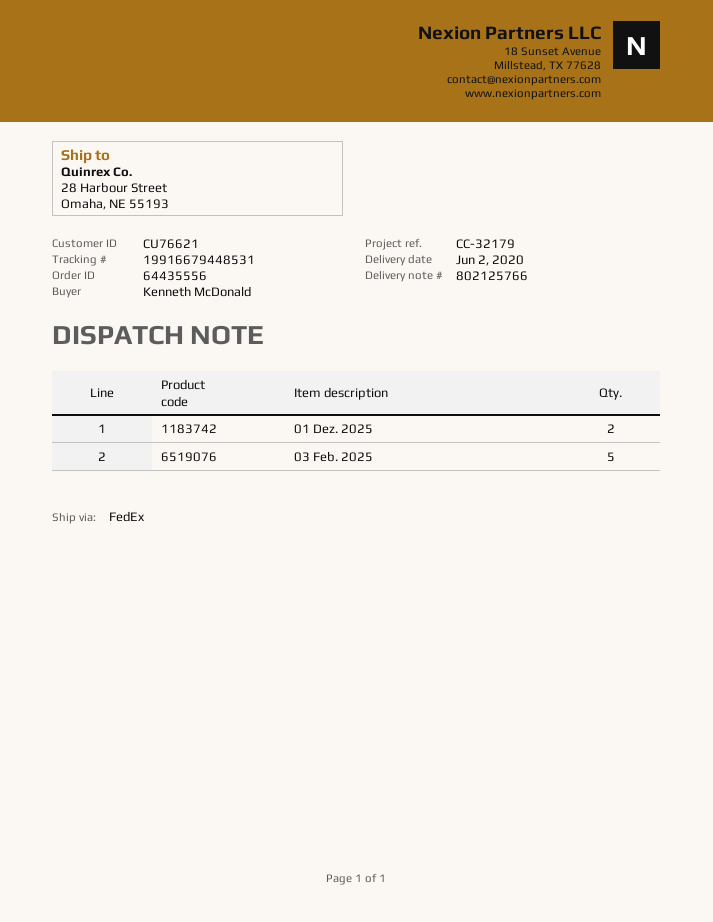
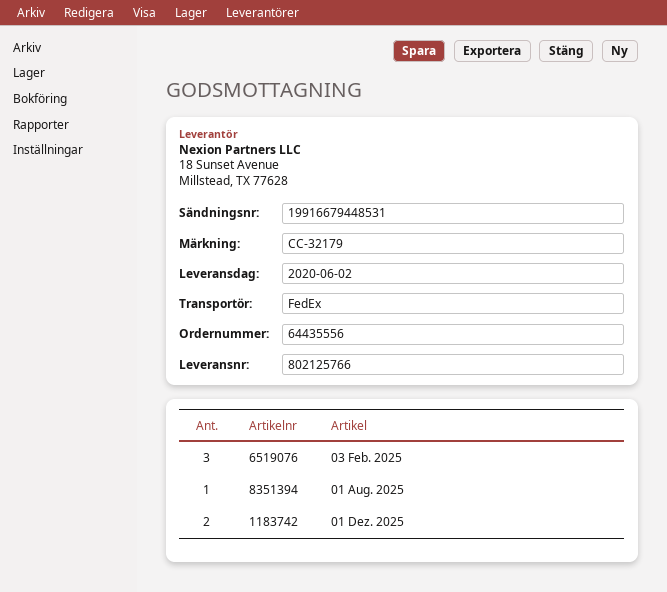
03 Feb. 2025: 5 -> 3
01 Aug. 2025: none -> 1

